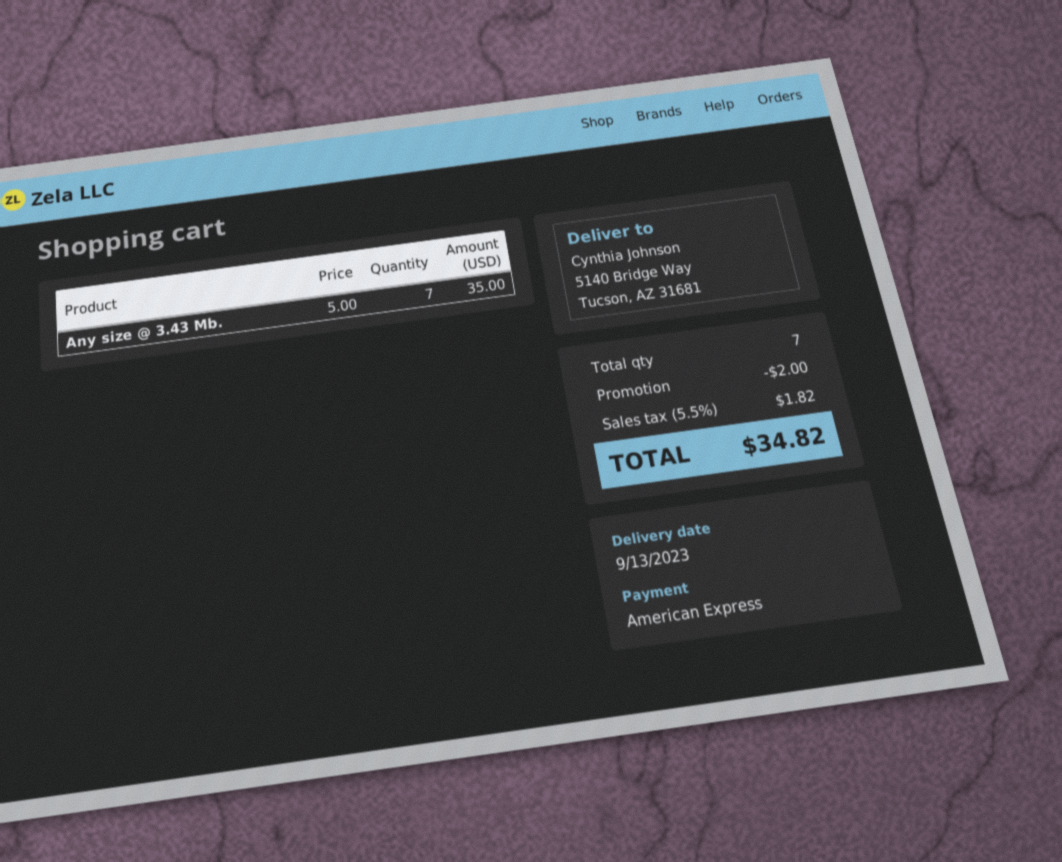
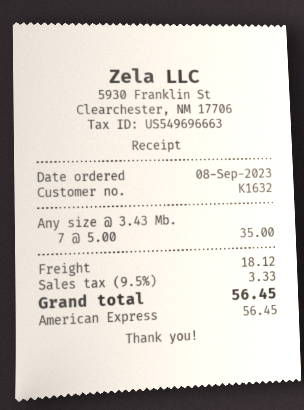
discount: 2.00 -> none
shipping: none -> 18.12
tax: 5.5% = 1.82 -> 9.5% = 3.33
total: 34.82 -> 56.45

